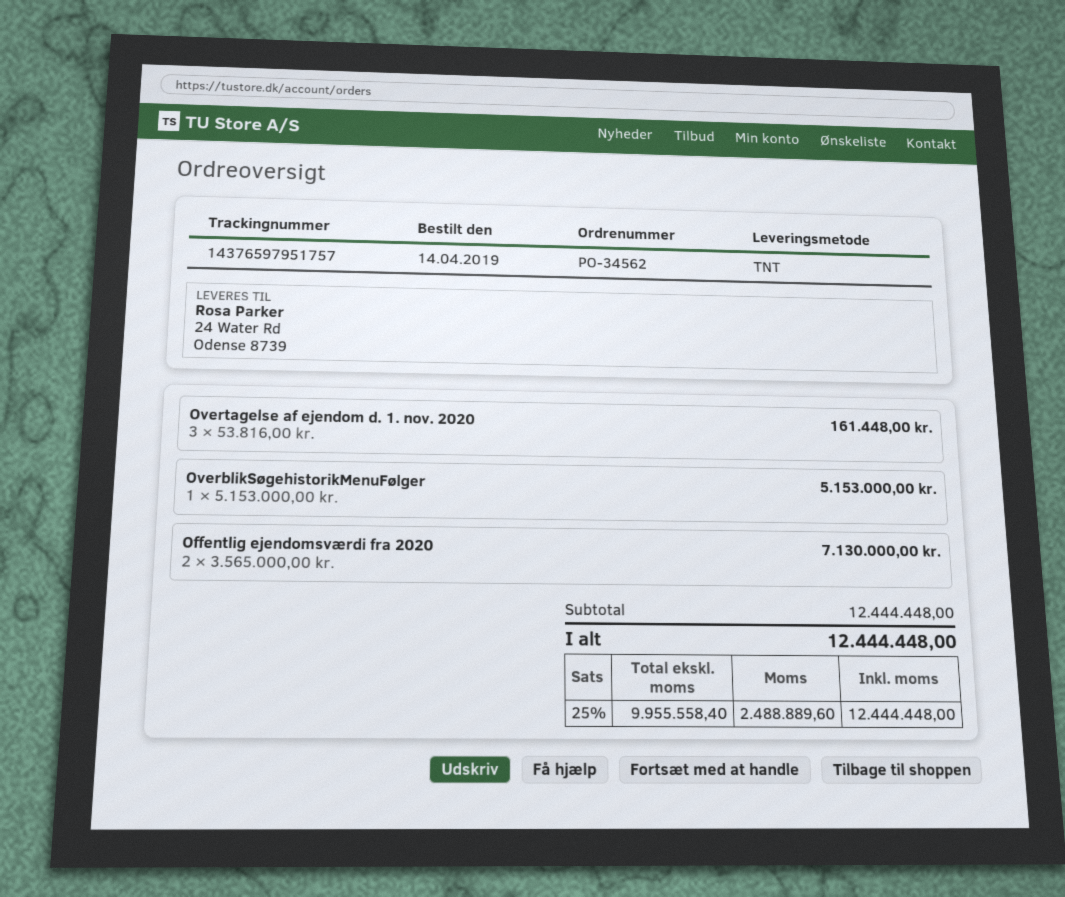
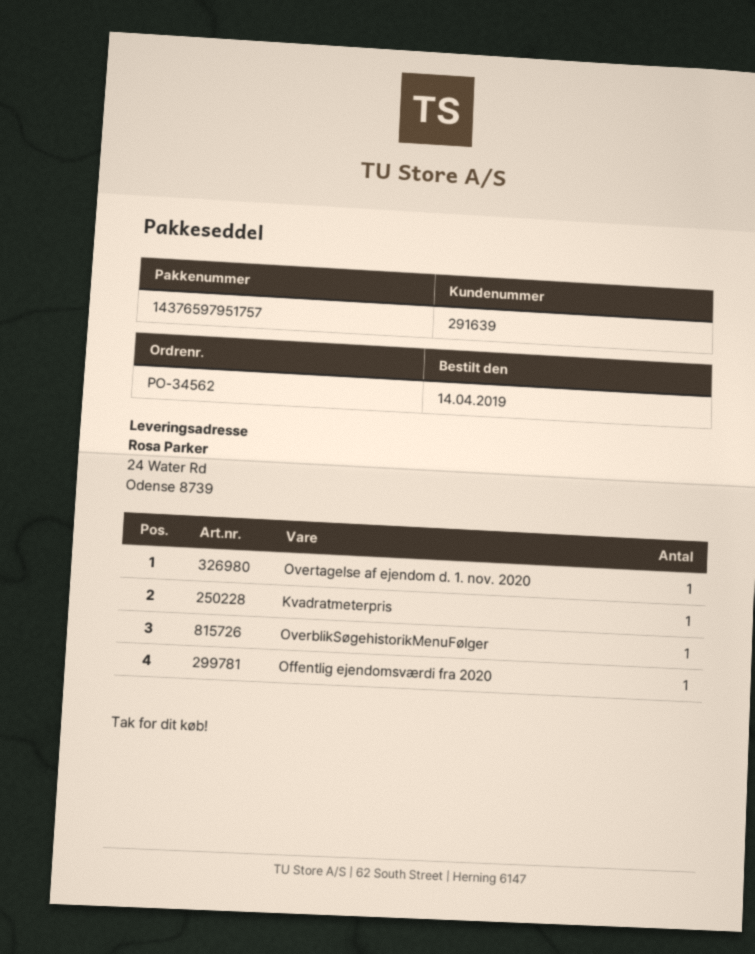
Overtagelse af ejendom d. 1. nov. 2020: 3 -> 1
Offentlig ejendomsværdi fra 2020: 2 -> 1
Kvadratmeterpris: none -> 1

